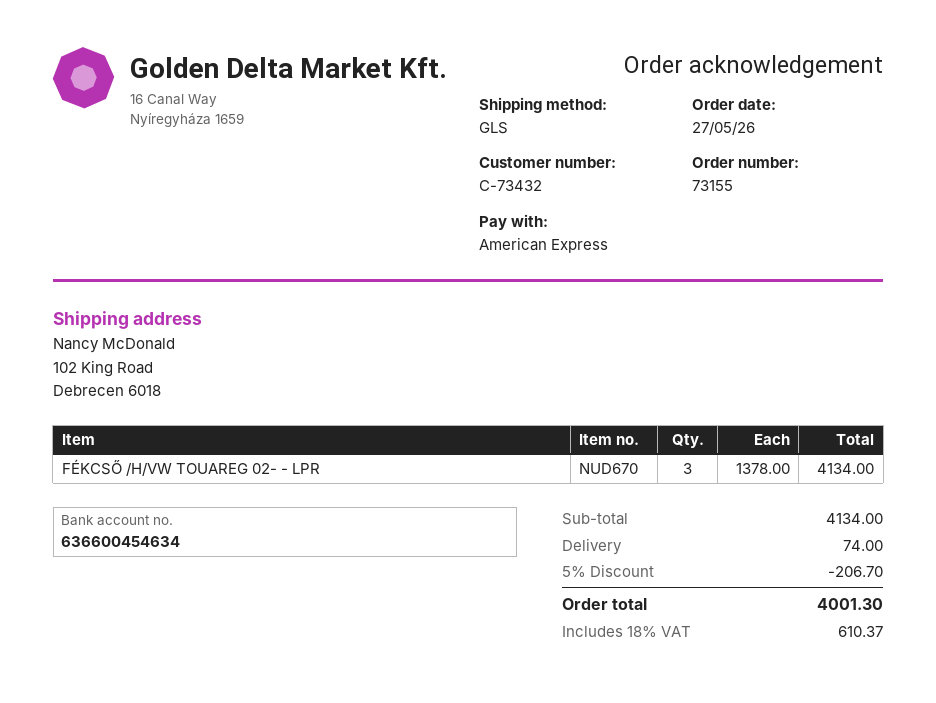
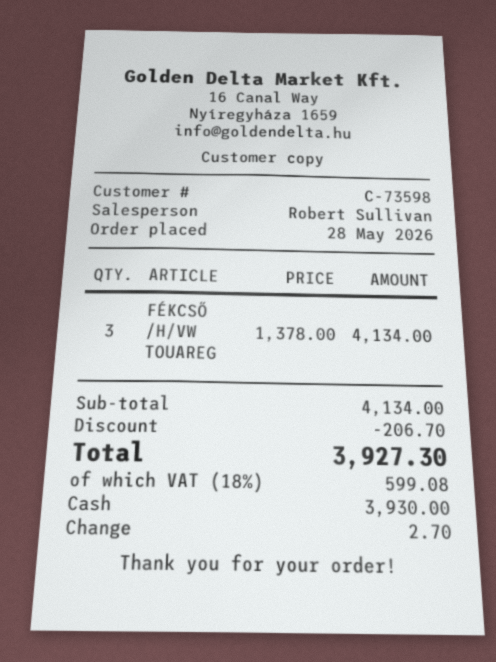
order date: 2026-05-27 -> 2026-05-28
customer number: C-73432 -> C-73598
payment method: American Express -> cash
shipping: 74.00 -> none
tax: 18% = 610.37 -> 18% = 599.08
total: 4001.30 -> 3927.30

